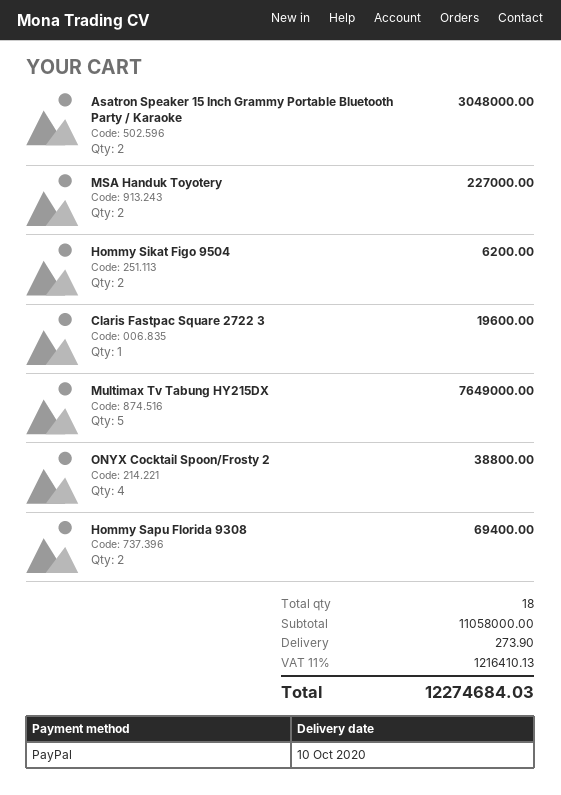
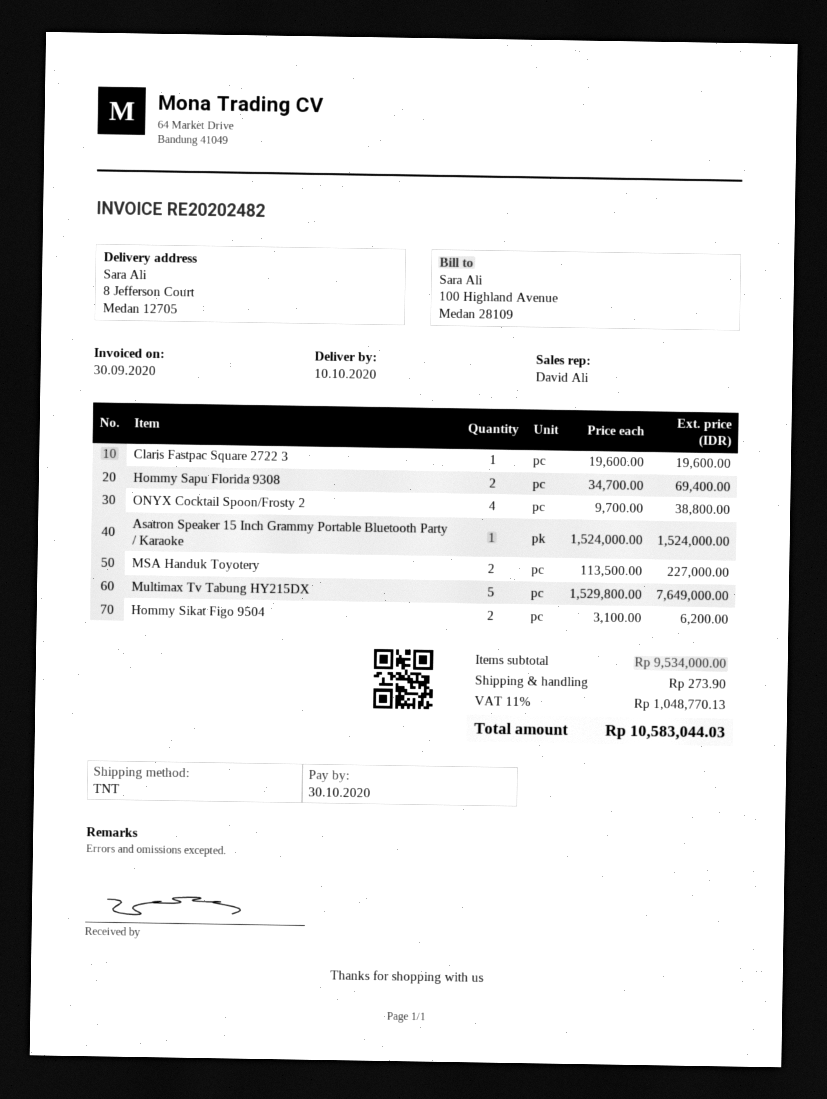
Asatron Speaker 15 Inch Grammy Portable Bluetooth Party / Karaoke: 2 for 3048000.00 -> 1 for 1524000.00
subtotal: 11058000.00 -> 9534000.00
tax: 11% = 1216410.13 -> 11% = 1048770.13
total: 12274684.03 -> 10583044.03

